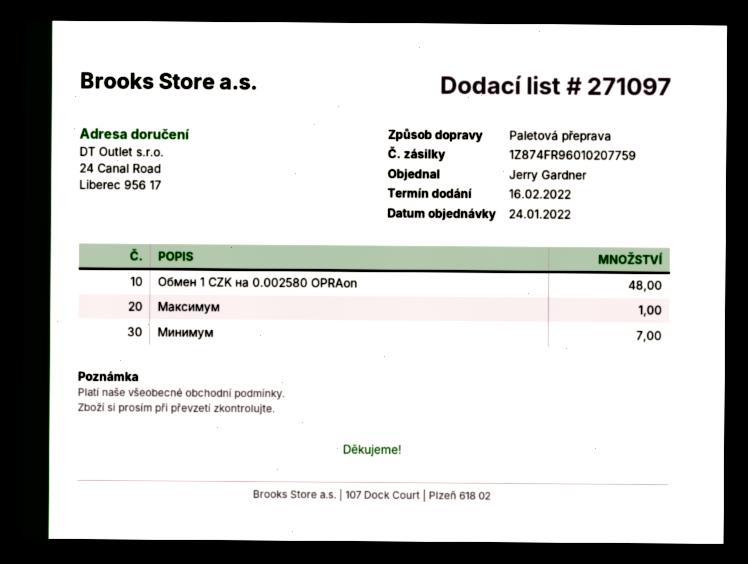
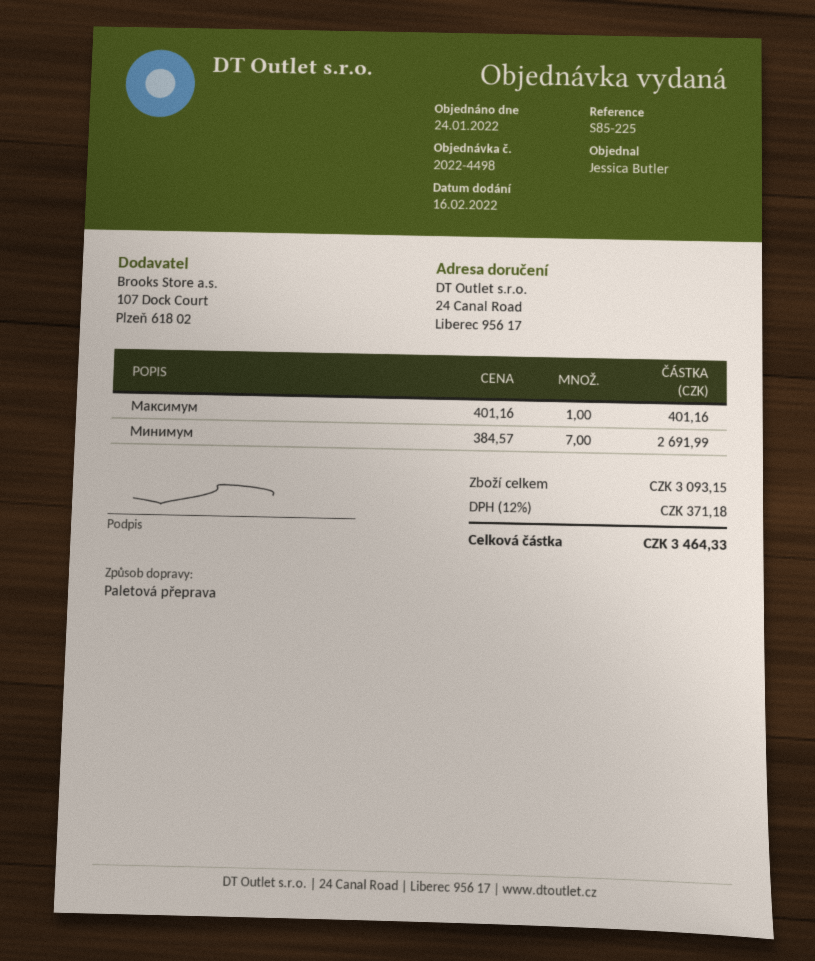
ordered by: Jerry Gardner -> Jessica Butler
Обмен 1 CZK на 0.002580 OPRAon: 48 -> none

